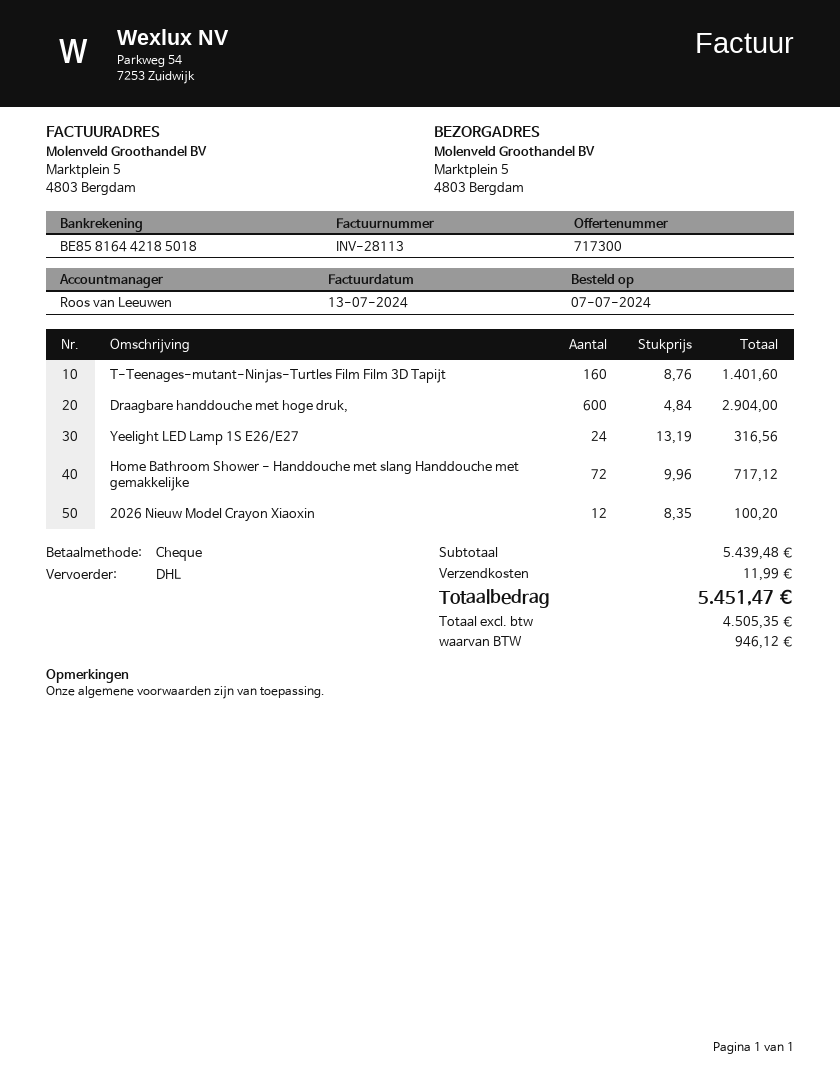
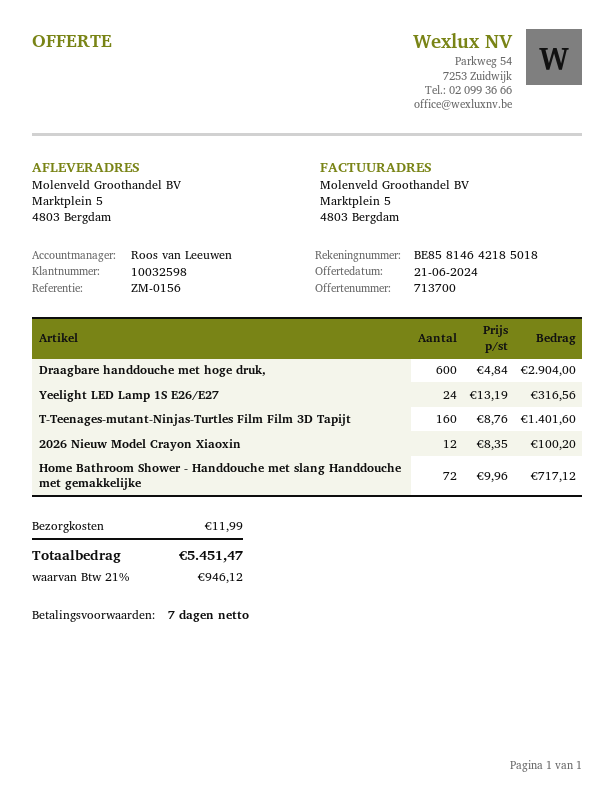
quote number: 717300 -> 713700
bank account: BE85816442185018 -> BE85814642185018

